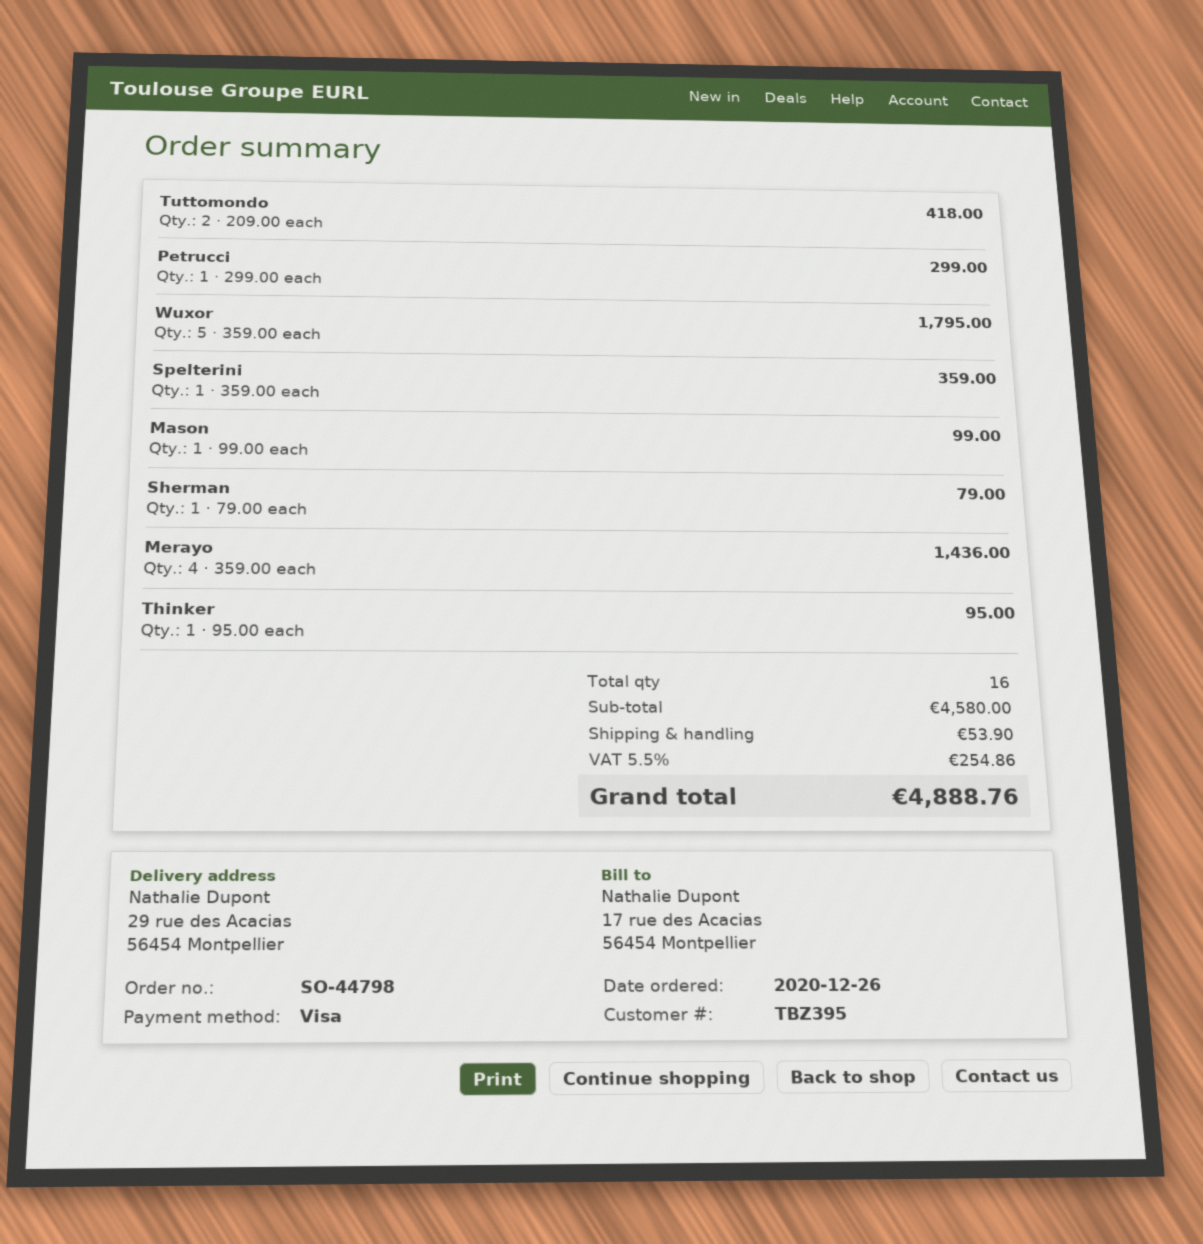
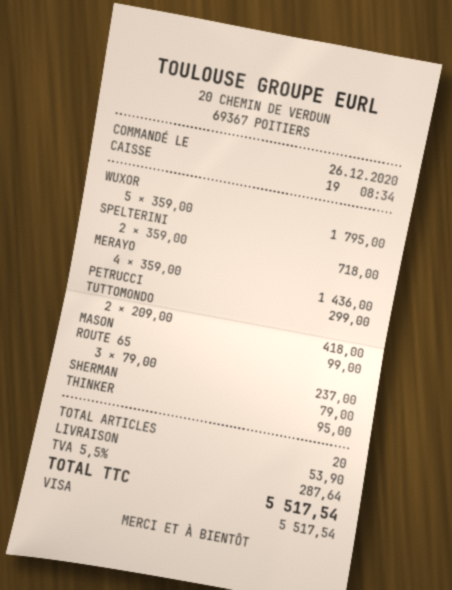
Spelterini: 1 x 359.00 = 359.00 -> 2 x 359.00 = 718.00
ROUTE 65: none -> 3 x 79.00 = 237.00
total quantity: 16 -> 20
tax: 5.5% = 254.86 -> 5.5% = 287.64
total: 4888.76 -> 5517.54

